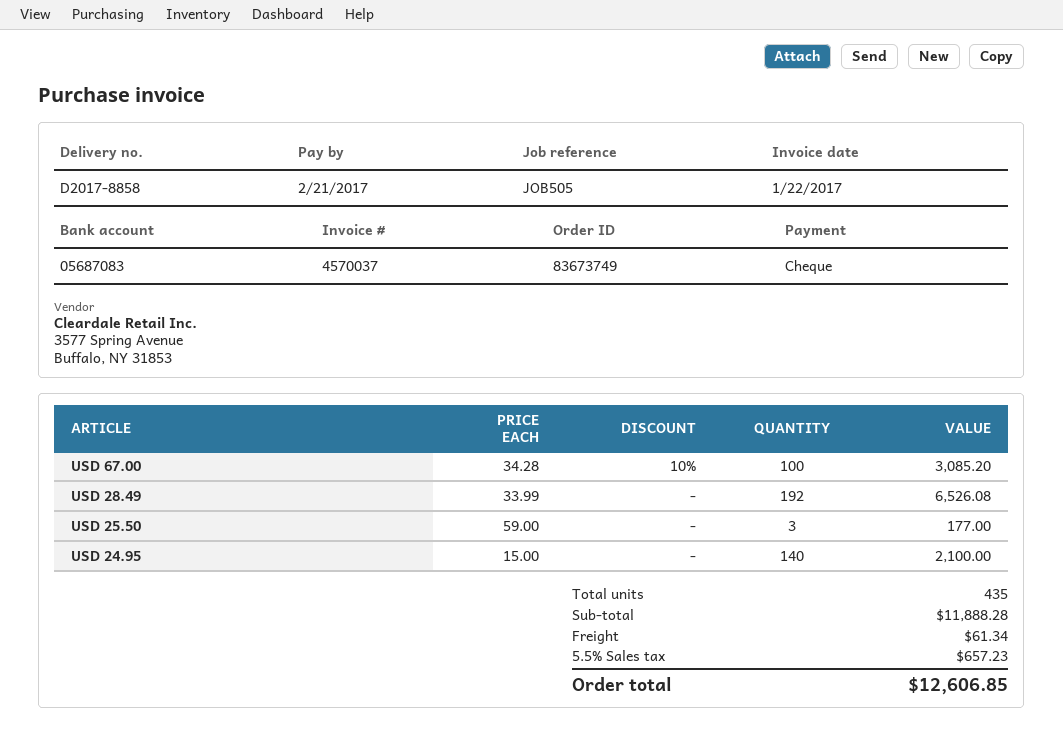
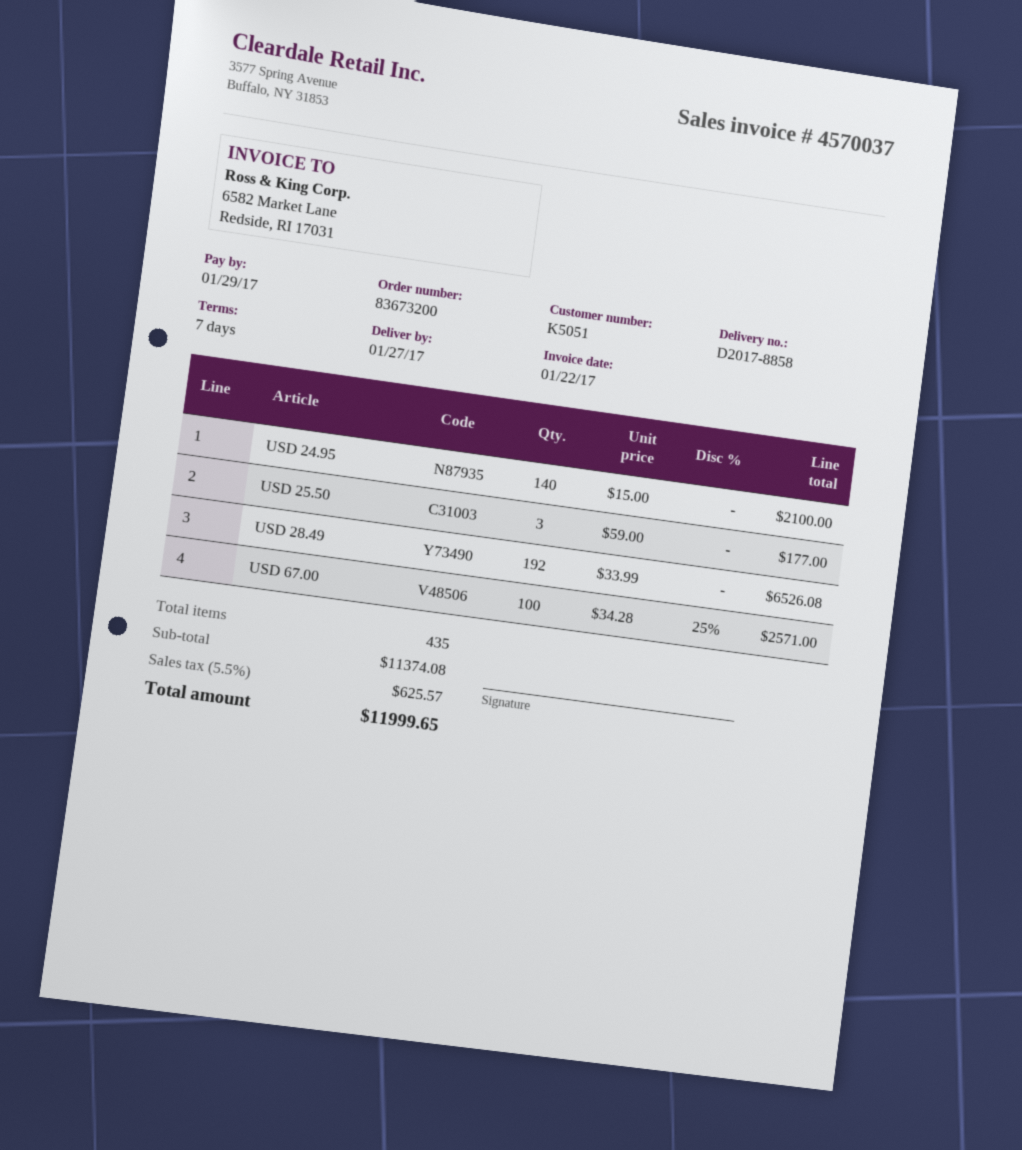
order number: 83673749 -> 83673200
due date: 2017-02-21 -> 2017-01-29
USD 67.00: 100 x 34.28 - 10% = 3085.20 -> 100 x 34.28 - 25% = 2571.00
subtotal: 11888.28 -> 11374.08
shipping: 61.34 -> none
tax: 5.5% = 657.23 -> 5.5% = 625.57
total: 12606.85 -> 11999.65

